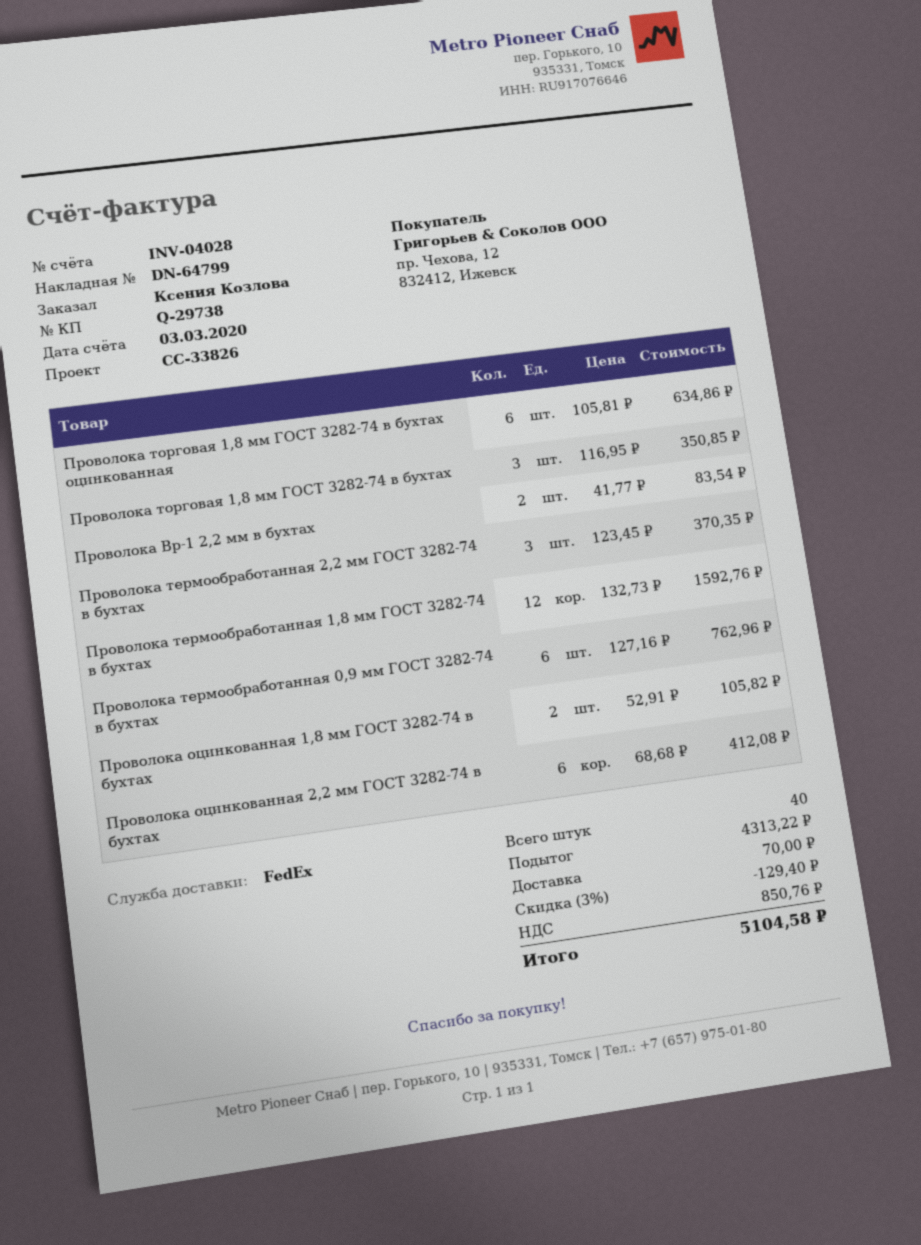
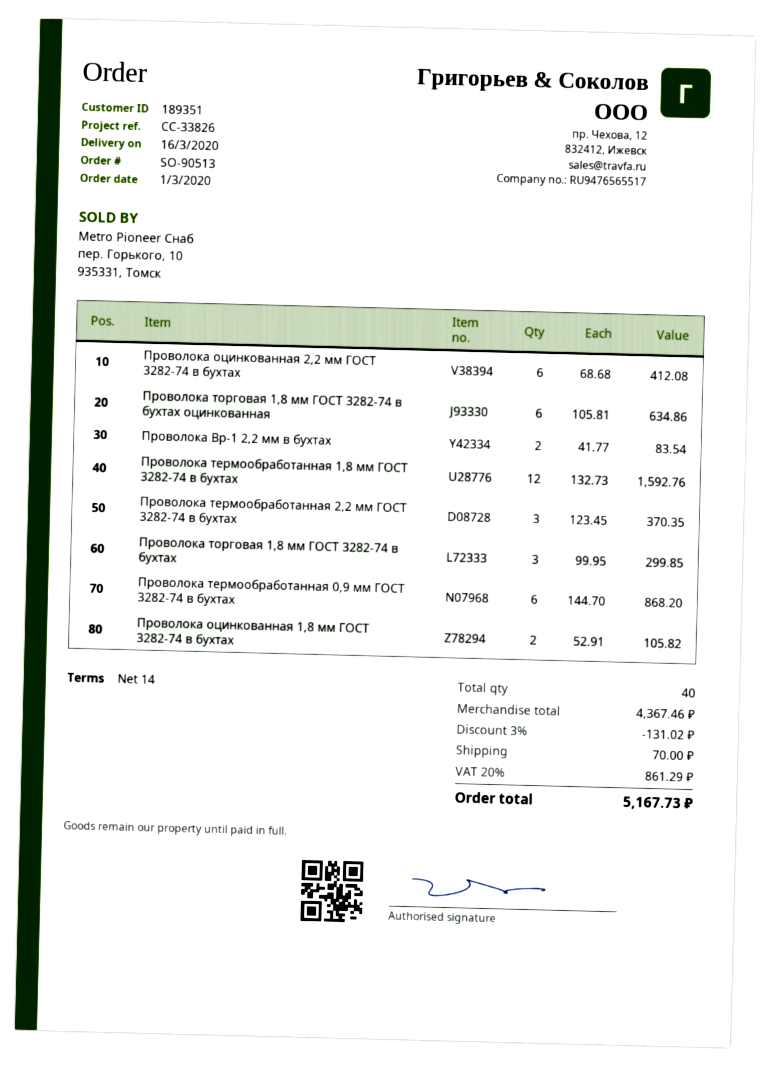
Проволока торговая 1,8 мм ГОСТ 3282-74 в бухтах: 3 x 116.95 = 350.85 -> 3 x 99.95 = 299.85
Проволока термообработанная 0,9 мм ГОСТ 3282-74 в бухтах: 6 x 127.16 = 762.96 -> 6 x 144.70 = 868.20
subtotal: 4313.22 -> 4367.46
discount: 3% = 129.40 -> 3% = 131.02
tax: 850.76 -> 861.29
total: 5104.58 -> 5167.73

